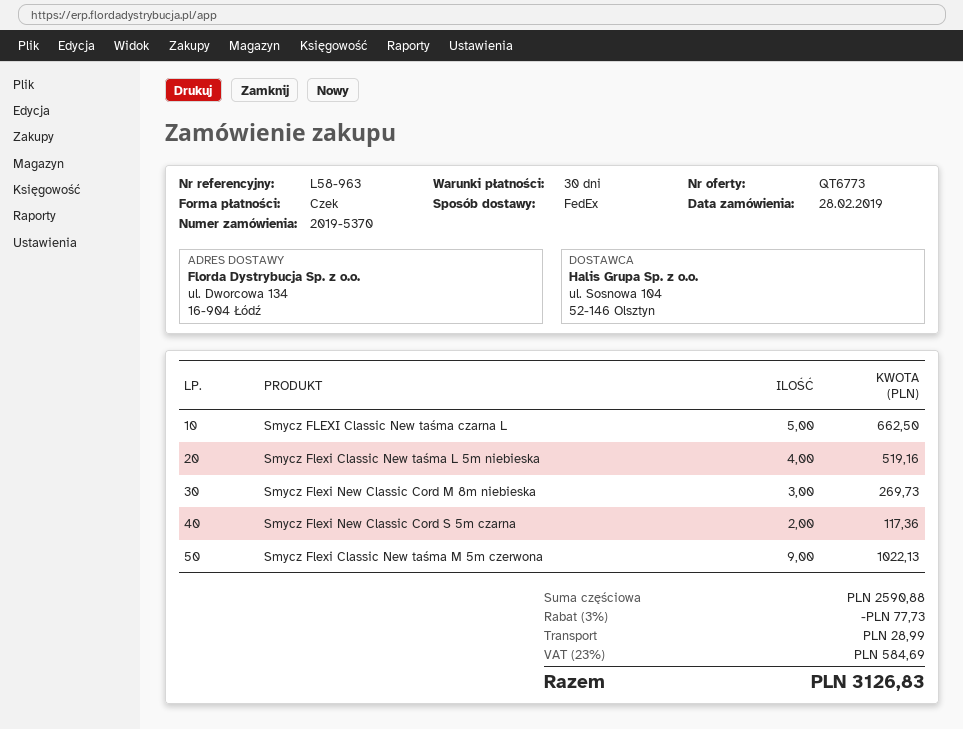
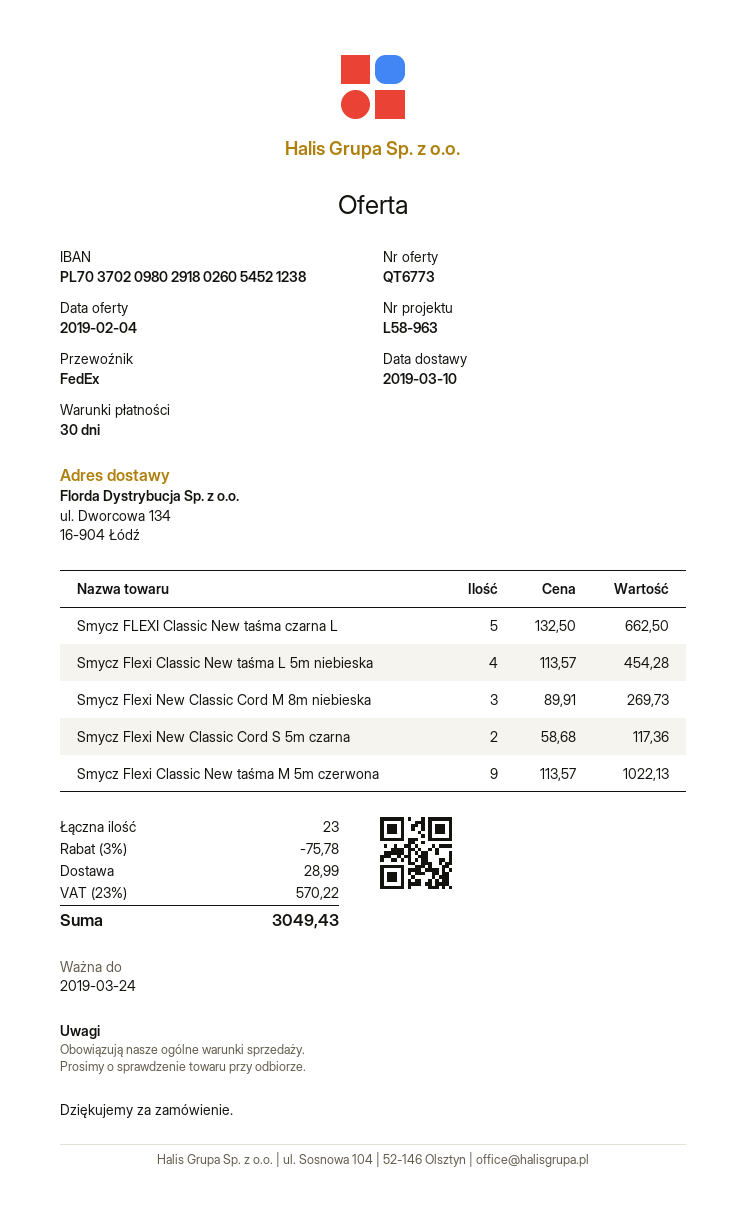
Smycz Flexi Classic New taśma L 5m niebieska: 4 for 519.16 -> 4 for 454.28
discount: 3% = 77.73 -> 3% = 75.78
tax: 23% = 584.69 -> 23% = 570.22
total: 3126.83 -> 3049.43

